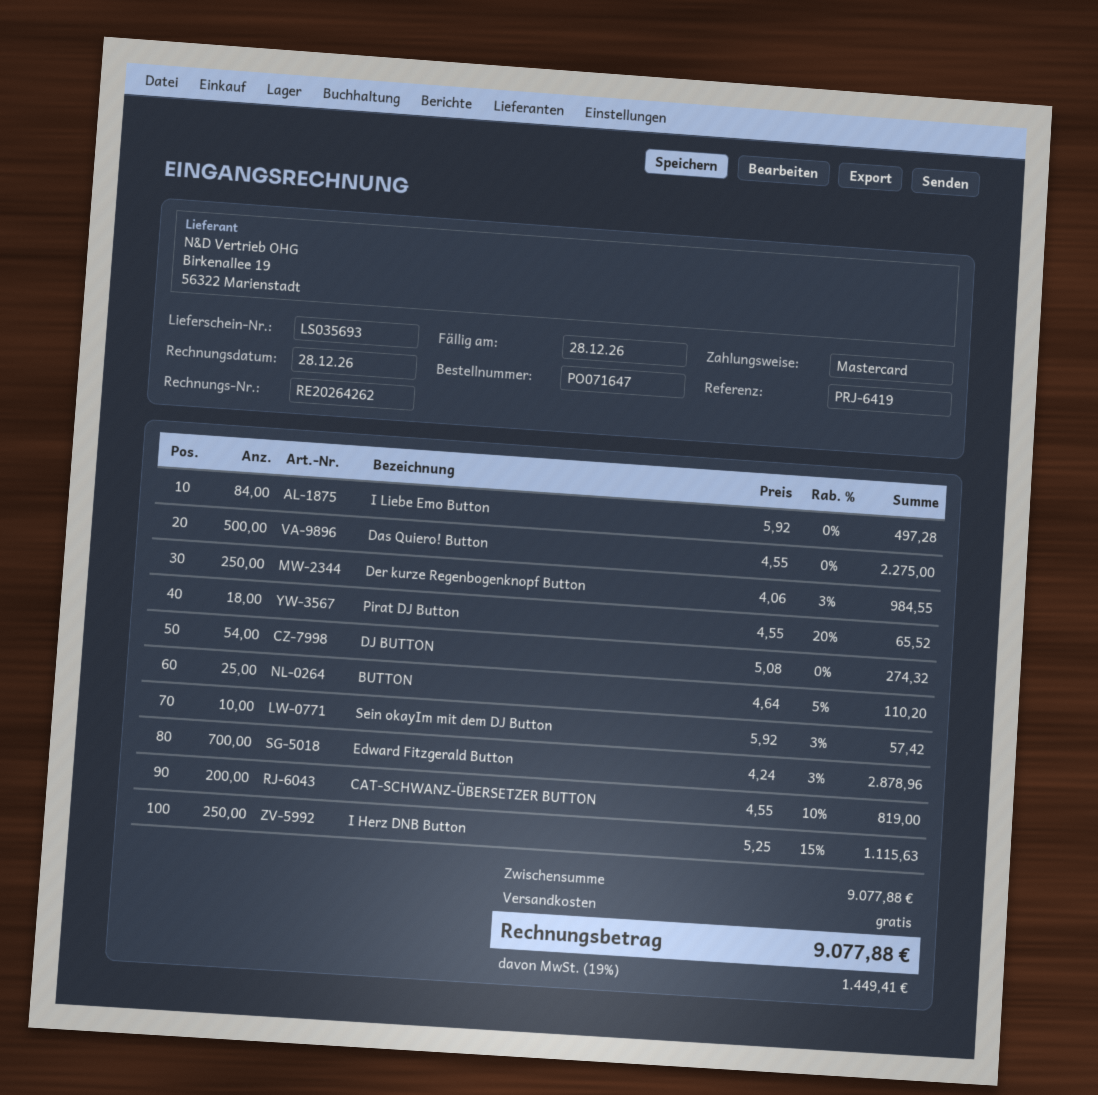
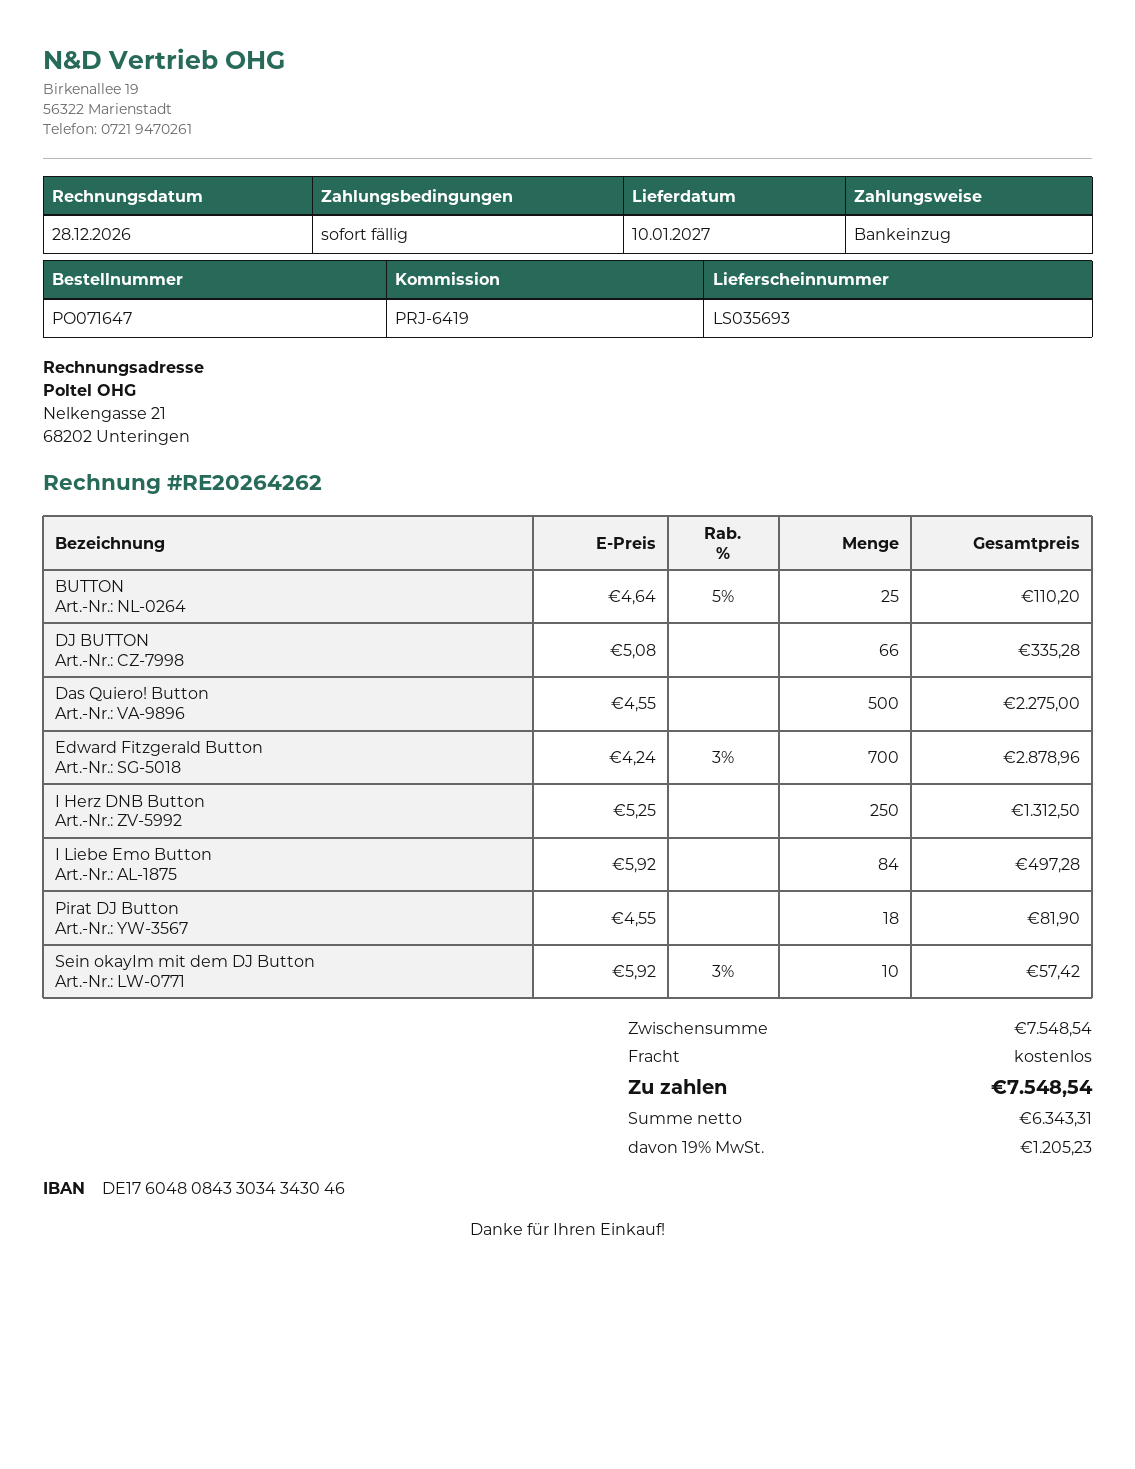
payment method: Mastercard -> direct debit
Der kurze Regenbogenknopf Button: 250 x 4.06 - 3% = 984.55 -> none
Pirat DJ Button: 18 x 4.55 - 20% = 65.52 -> 18 x 4.55 = 81.90
DJ BUTTON: 54 x 5.08 = 274.32 -> 66 x 5.08 = 335.28
CAT-SCHWANZ-ÜBERSETZER BUTTON: 200 x 4.55 - 10% = 819.00 -> none
I Herz DNB Button: 250 x 5.25 - 15% = 1115.63 -> 250 x 5.25 = 1312.50
subtotal: 9077.88 -> 7548.54
tax: 19% = 1449.41 -> 19% = 1205.23
total: 9077.88 -> 7548.54

